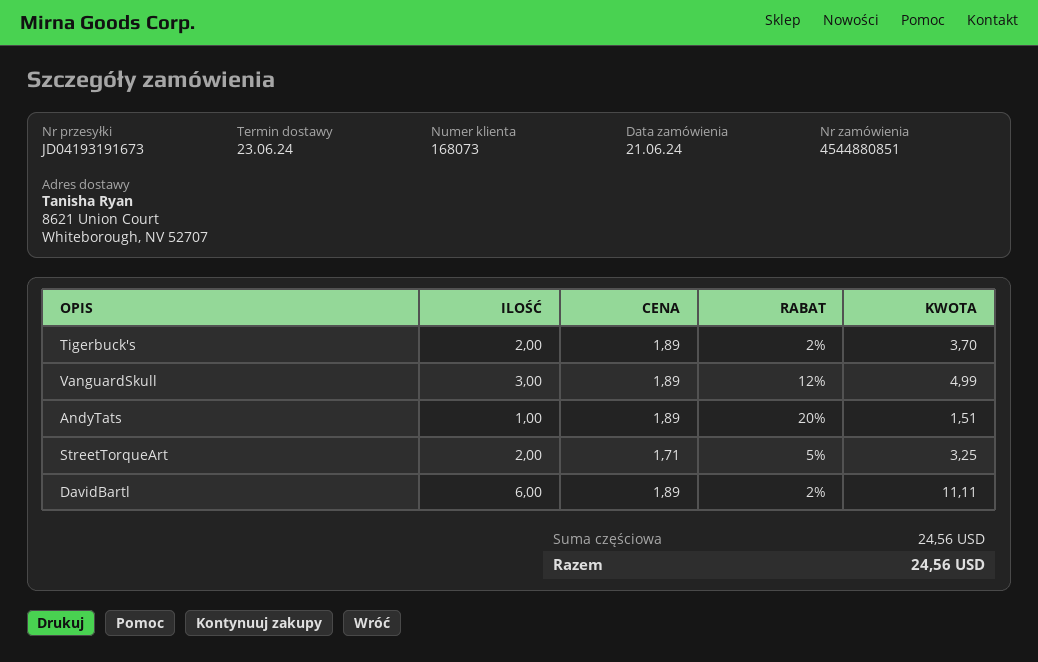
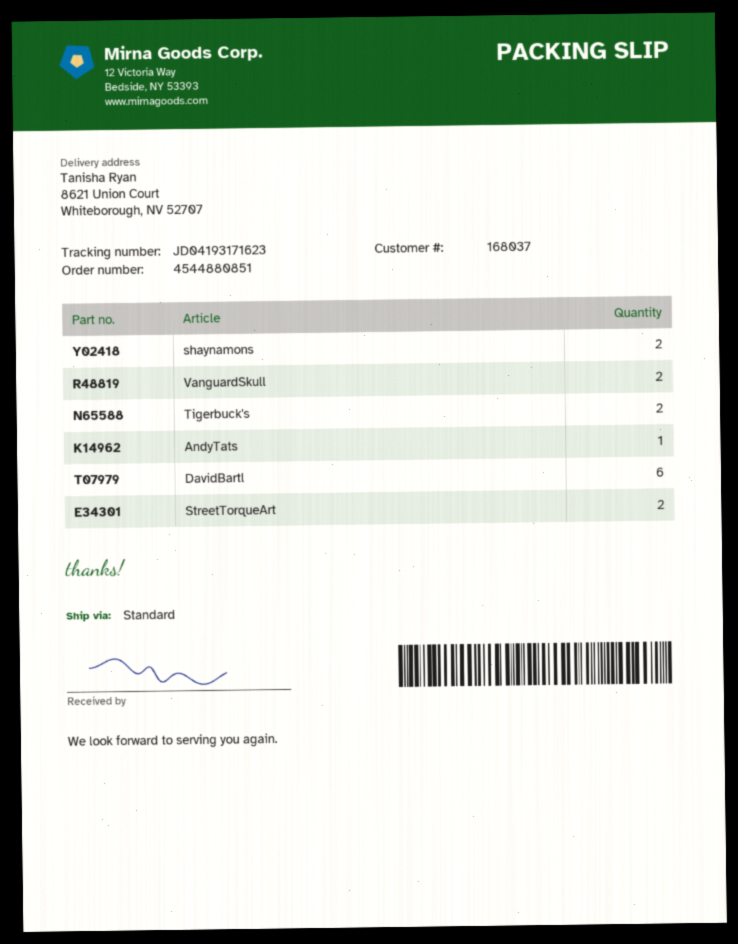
customer number: 168073 -> 168037
tracking number: JD04193191673 -> JD04193171623
VanguardSkull: 3 -> 2
shaynamons: none -> 2

